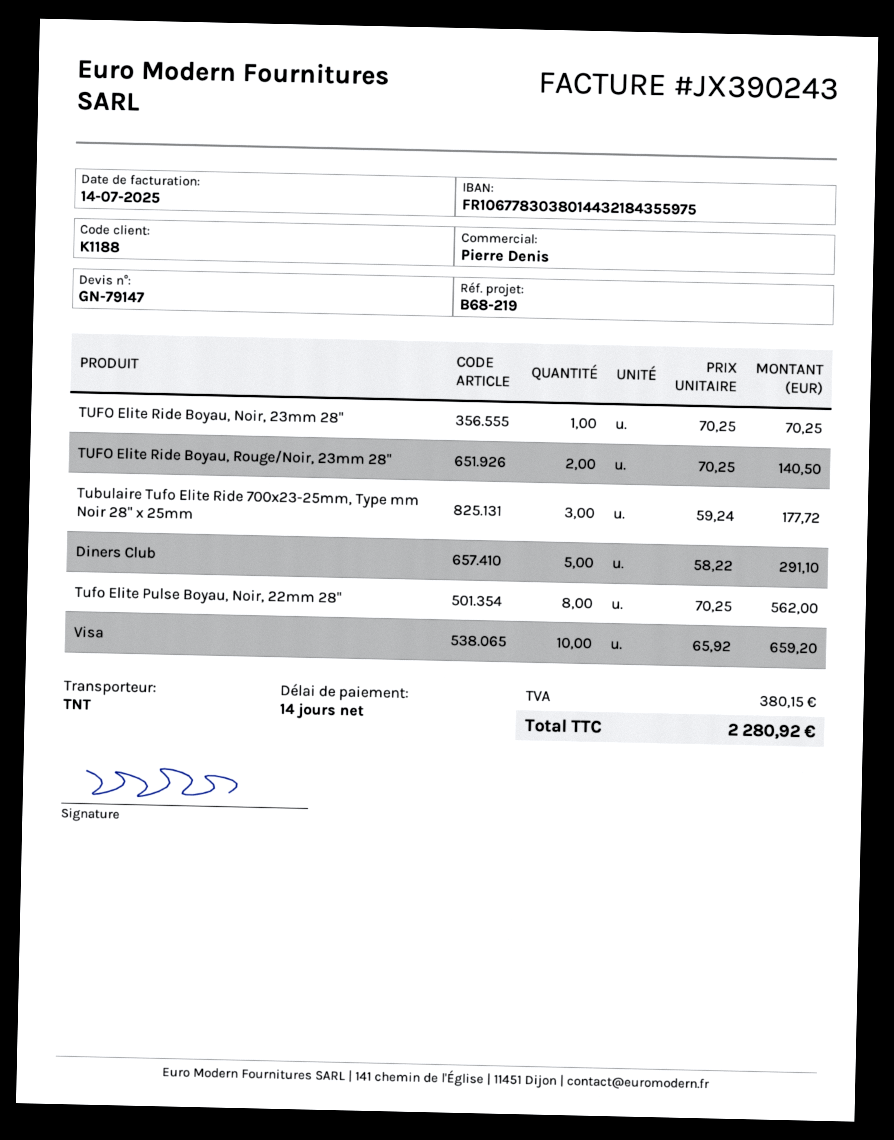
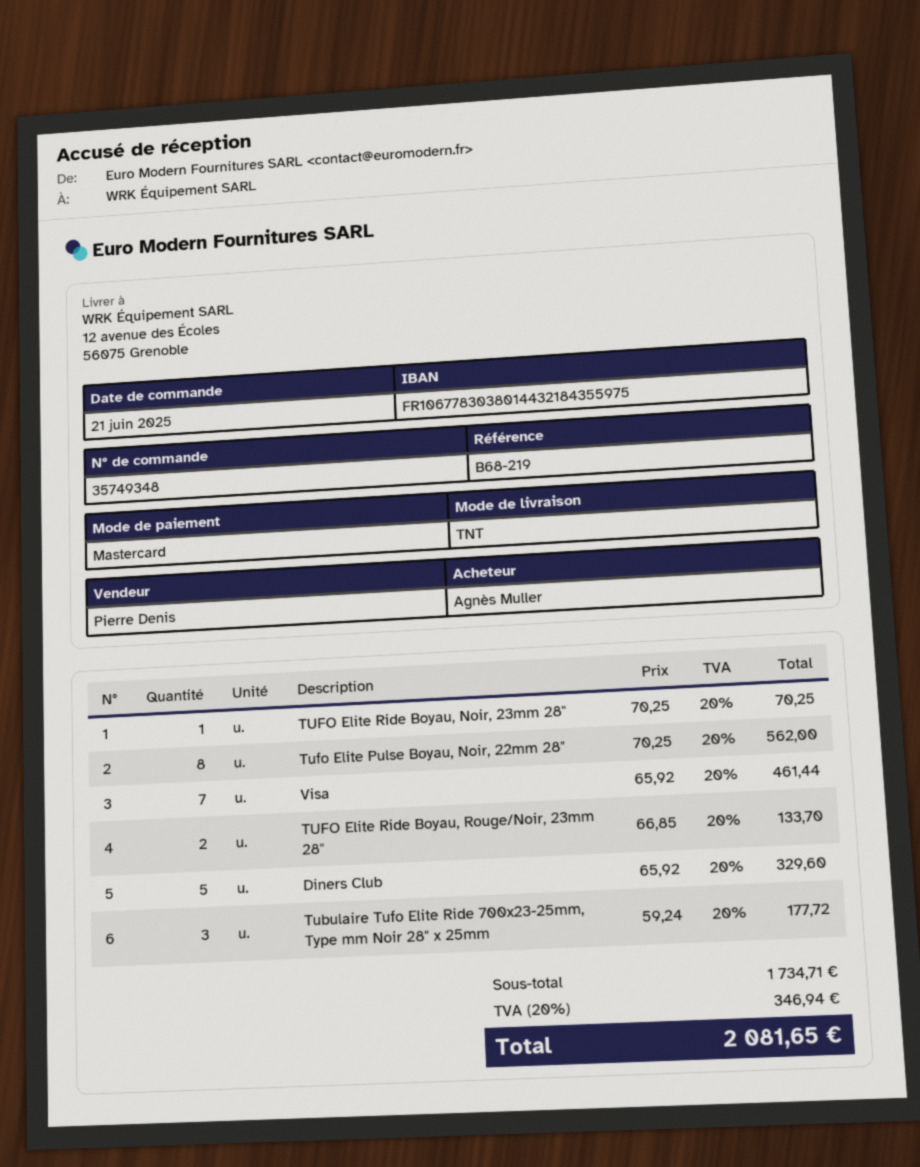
TUFO Elite Ride Boyau, Rouge/Noir, 23mm 28": 2 x 70.25 = 140.50 -> 2 x 66.85 = 133.70
Diners Club: 5 x 58.22 = 291.10 -> 5 x 65.92 = 329.60
Visa: 10 x 65.92 = 659.20 -> 7 x 65.92 = 461.44
tax: 380.15 -> 346.94
total: 2280.92 -> 2081.65

